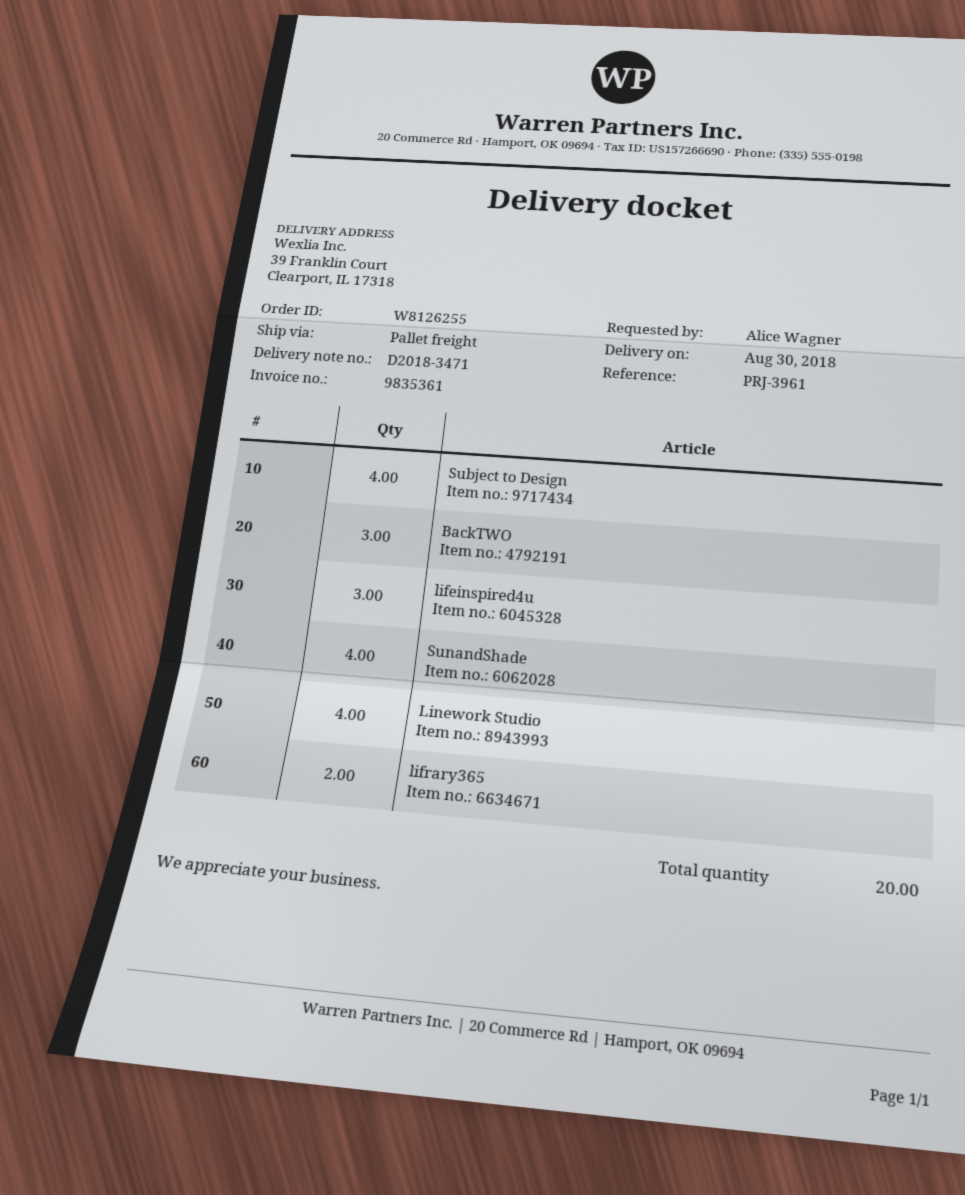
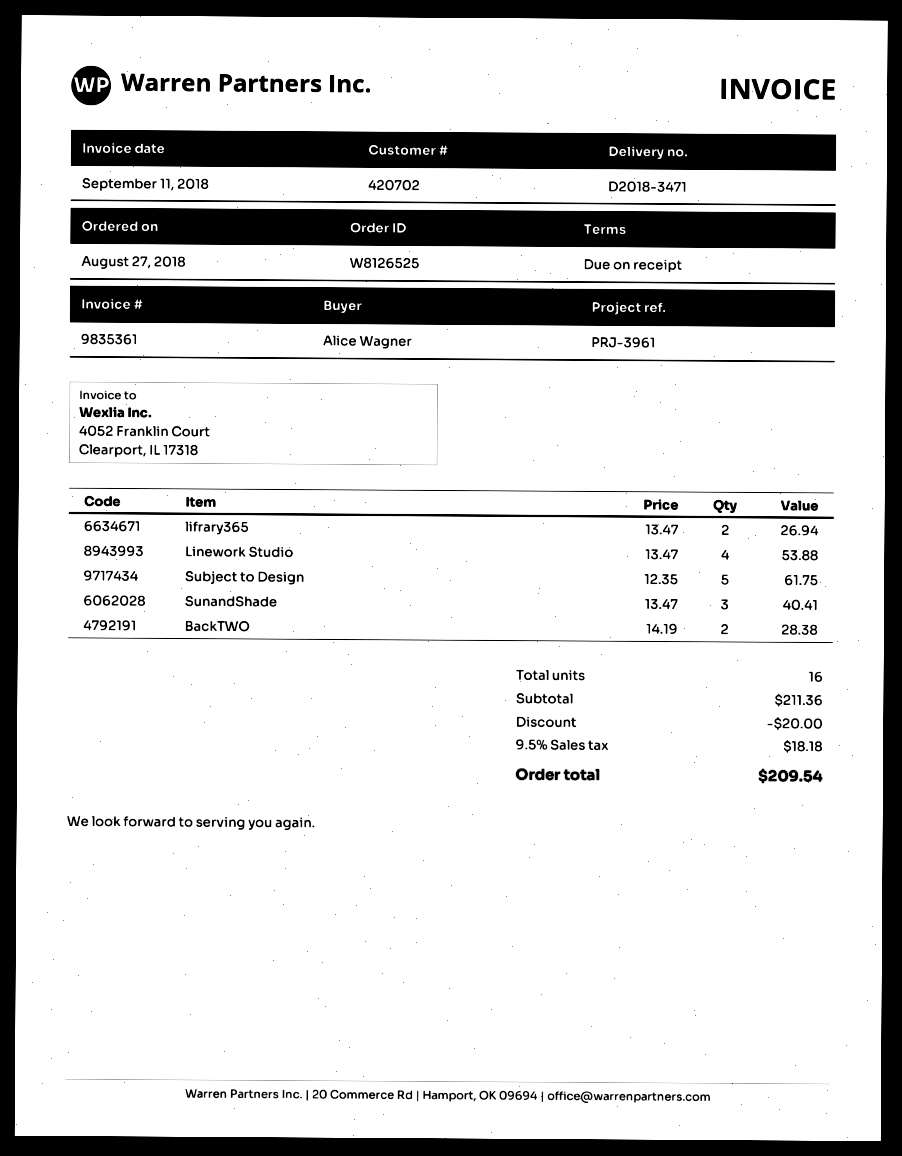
order number: W8126255 -> W8126525
Subject to Design: 4 -> 5
BackTWO: 3 -> 2
lifeinspired4u: 3 -> none
SunandShade: 4 -> 3
total quantity: 20 -> 16

